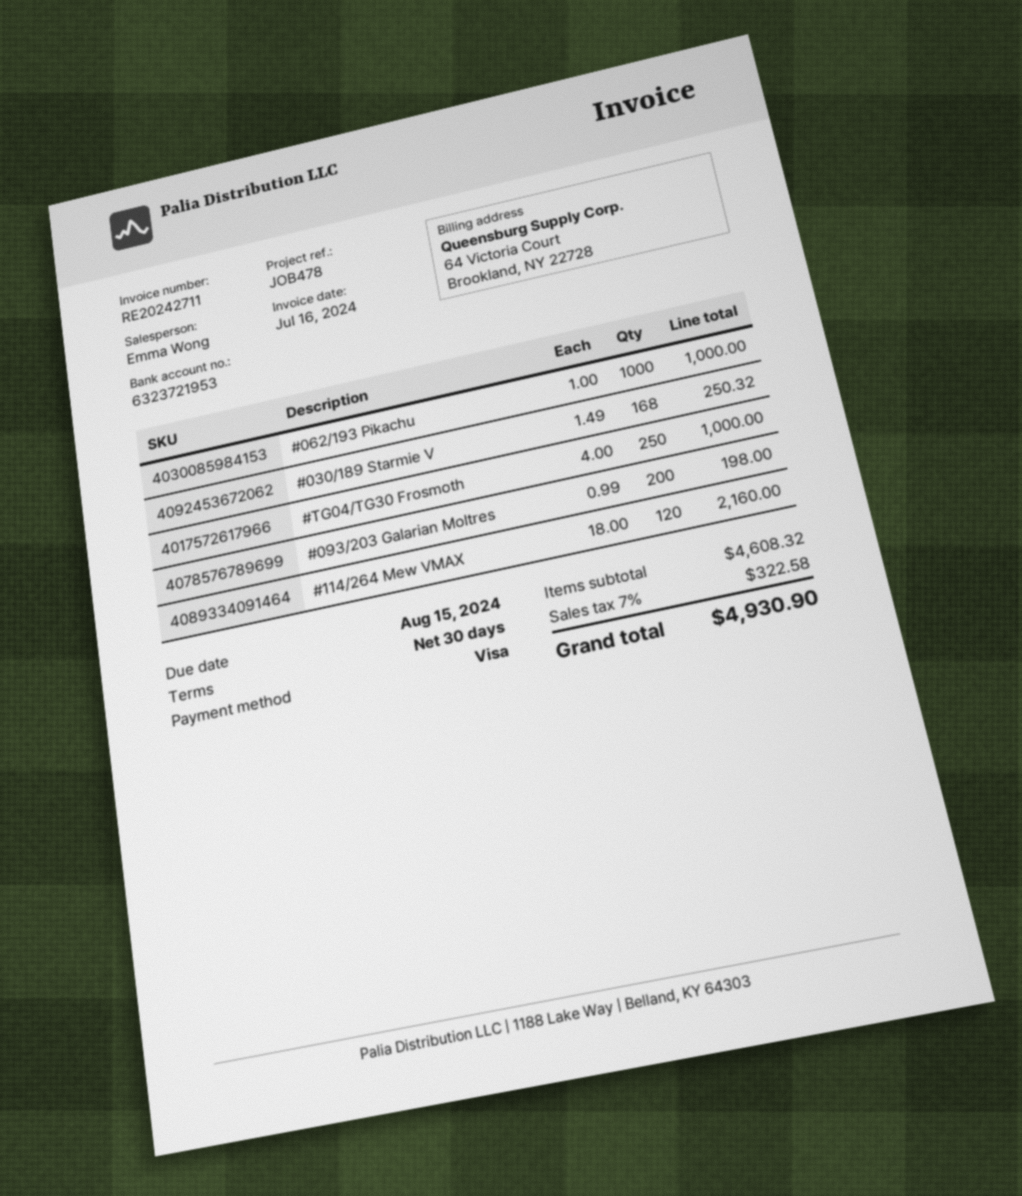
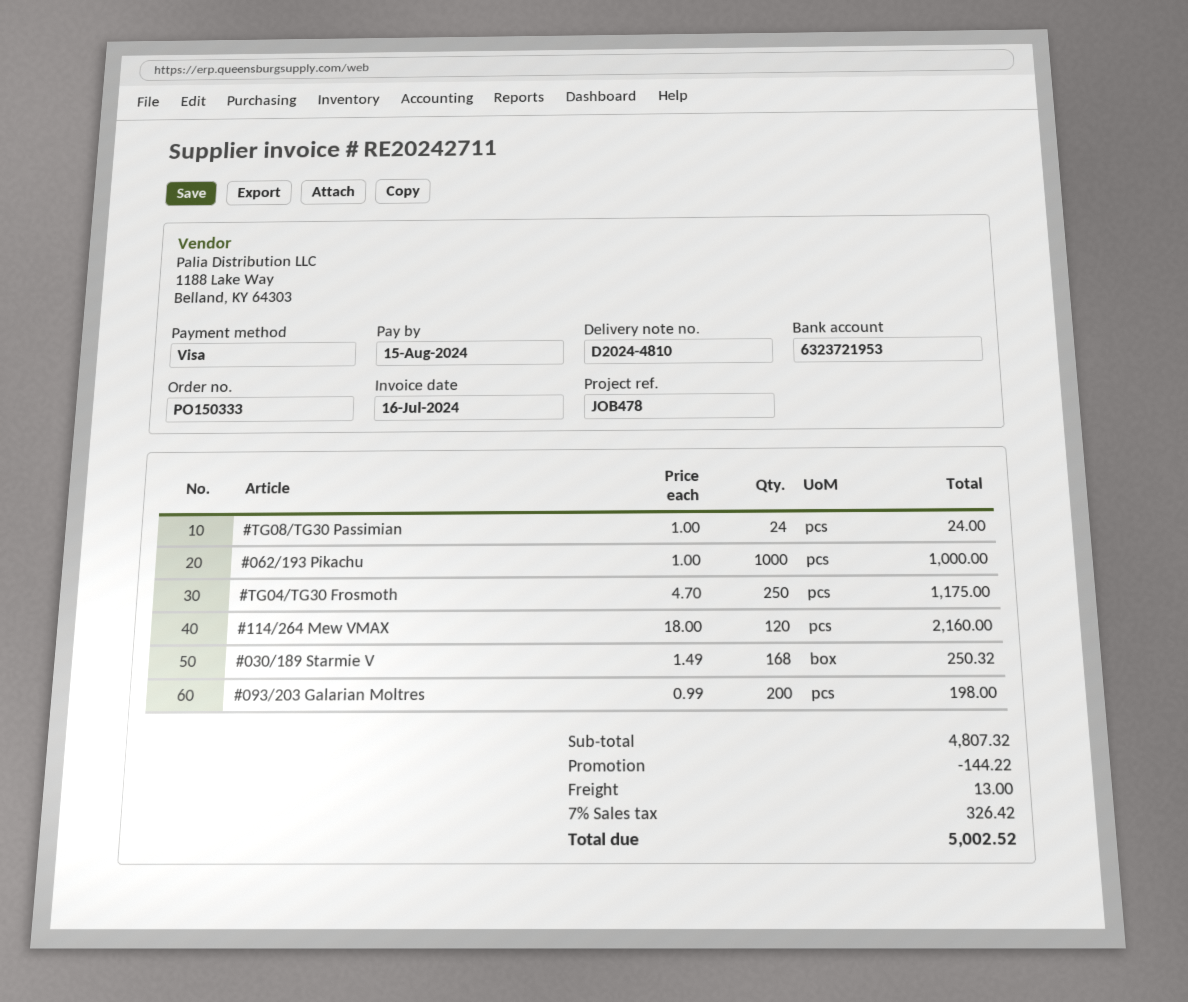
#TG04/TG30 Frosmoth: 250 x 4.00 = 1000.00 -> 250 x 4.70 = 1175.00
#TG08/TG30 Passimian: none -> 24 x 1.00 = 24.00
subtotal: 4608.32 -> 4807.32
discount: none -> 144.22
shipping: none -> 13.00
tax: 7% = 322.58 -> 7% = 326.42
total: 4930.90 -> 5002.52

